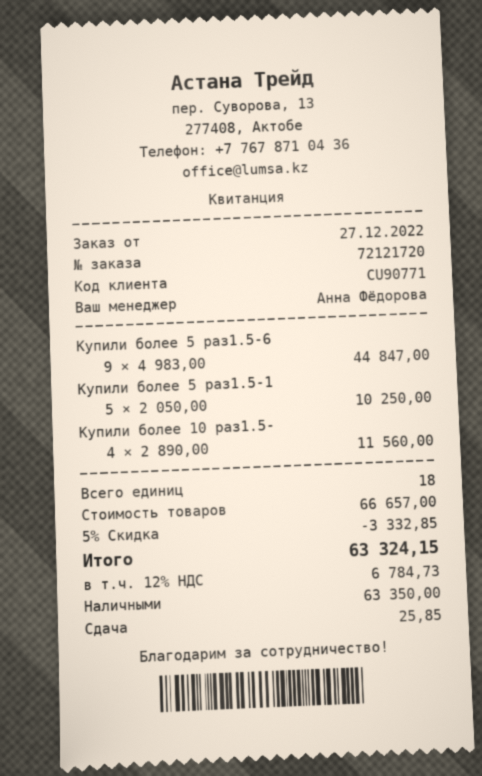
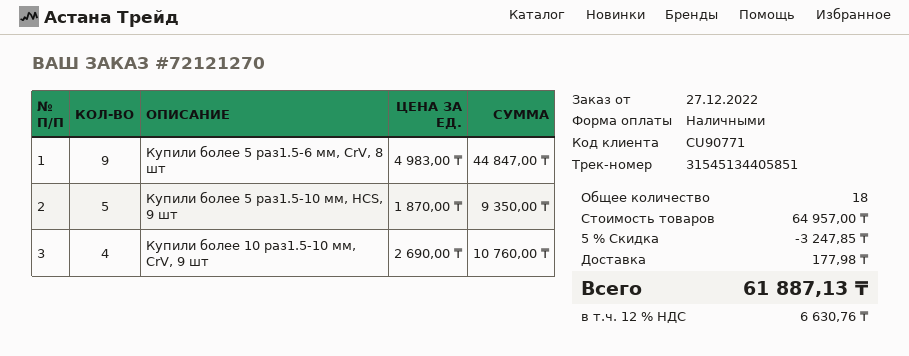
order number: 72121720 -> 72121270
Купили более 5 раз1.5-1: 5 x 2050.00 = 10250.00 -> 5 x 1870.00 = 9350.00
Купили более 10 раз1.5-: 4 x 2890.00 = 11560.00 -> 4 x 2690.00 = 10760.00
subtotal: 66657.00 -> 64957.00
discount: 5% = 3332.85 -> 5% = 3247.85
shipping: none -> 177.98
tax: 12% = 6784.73 -> 12% = 6630.76
total: 63324.15 -> 61887.13

